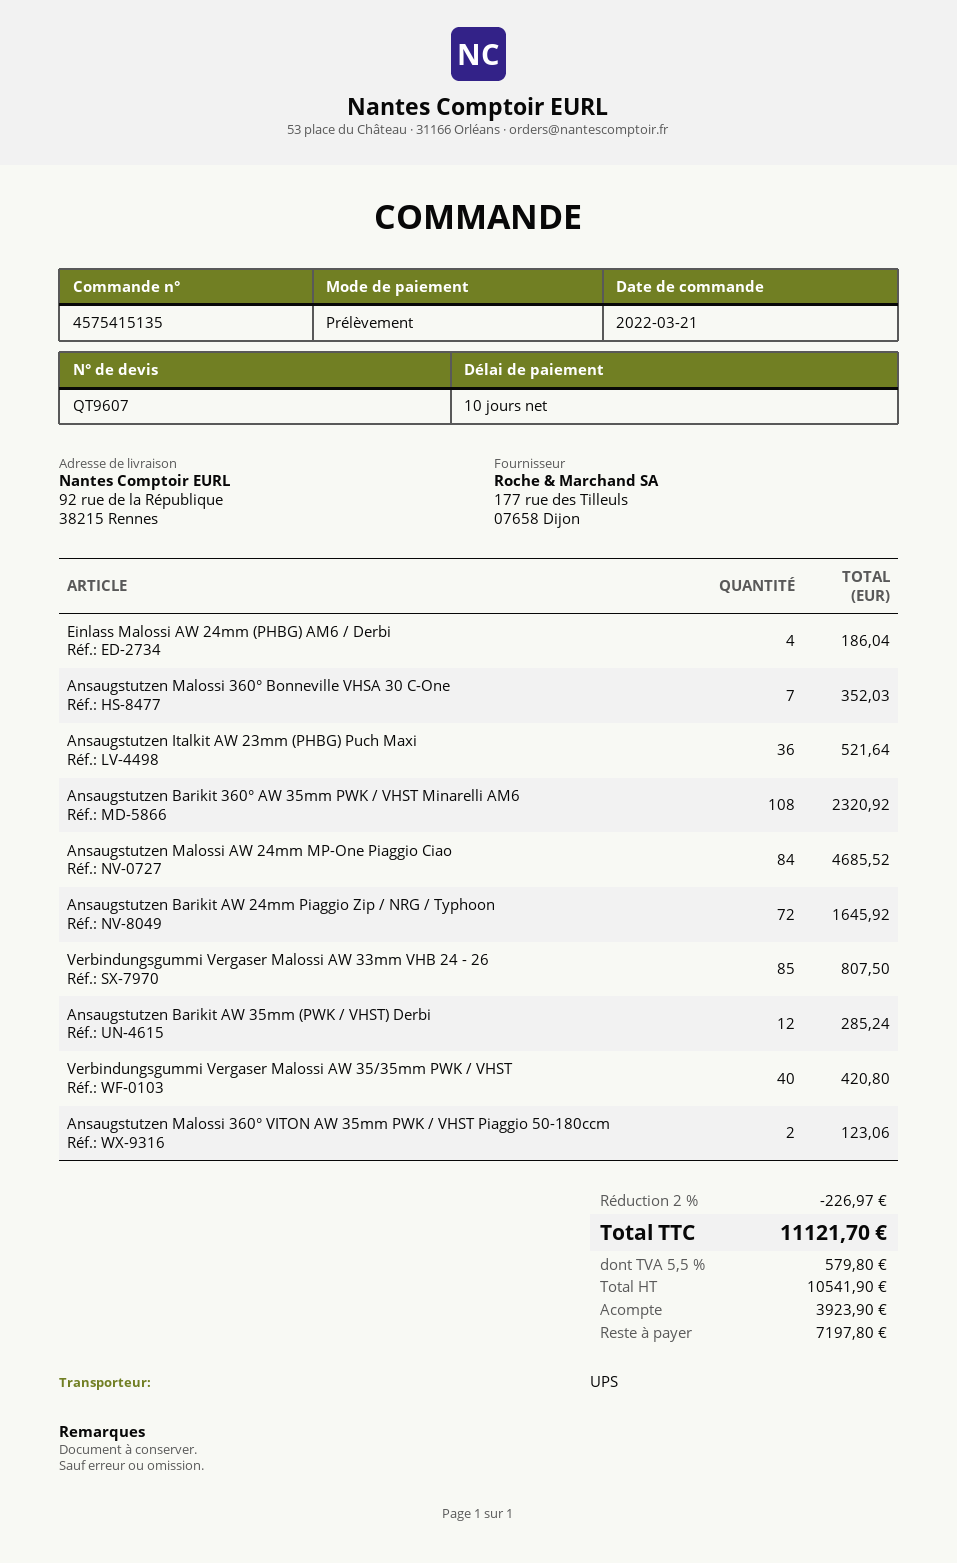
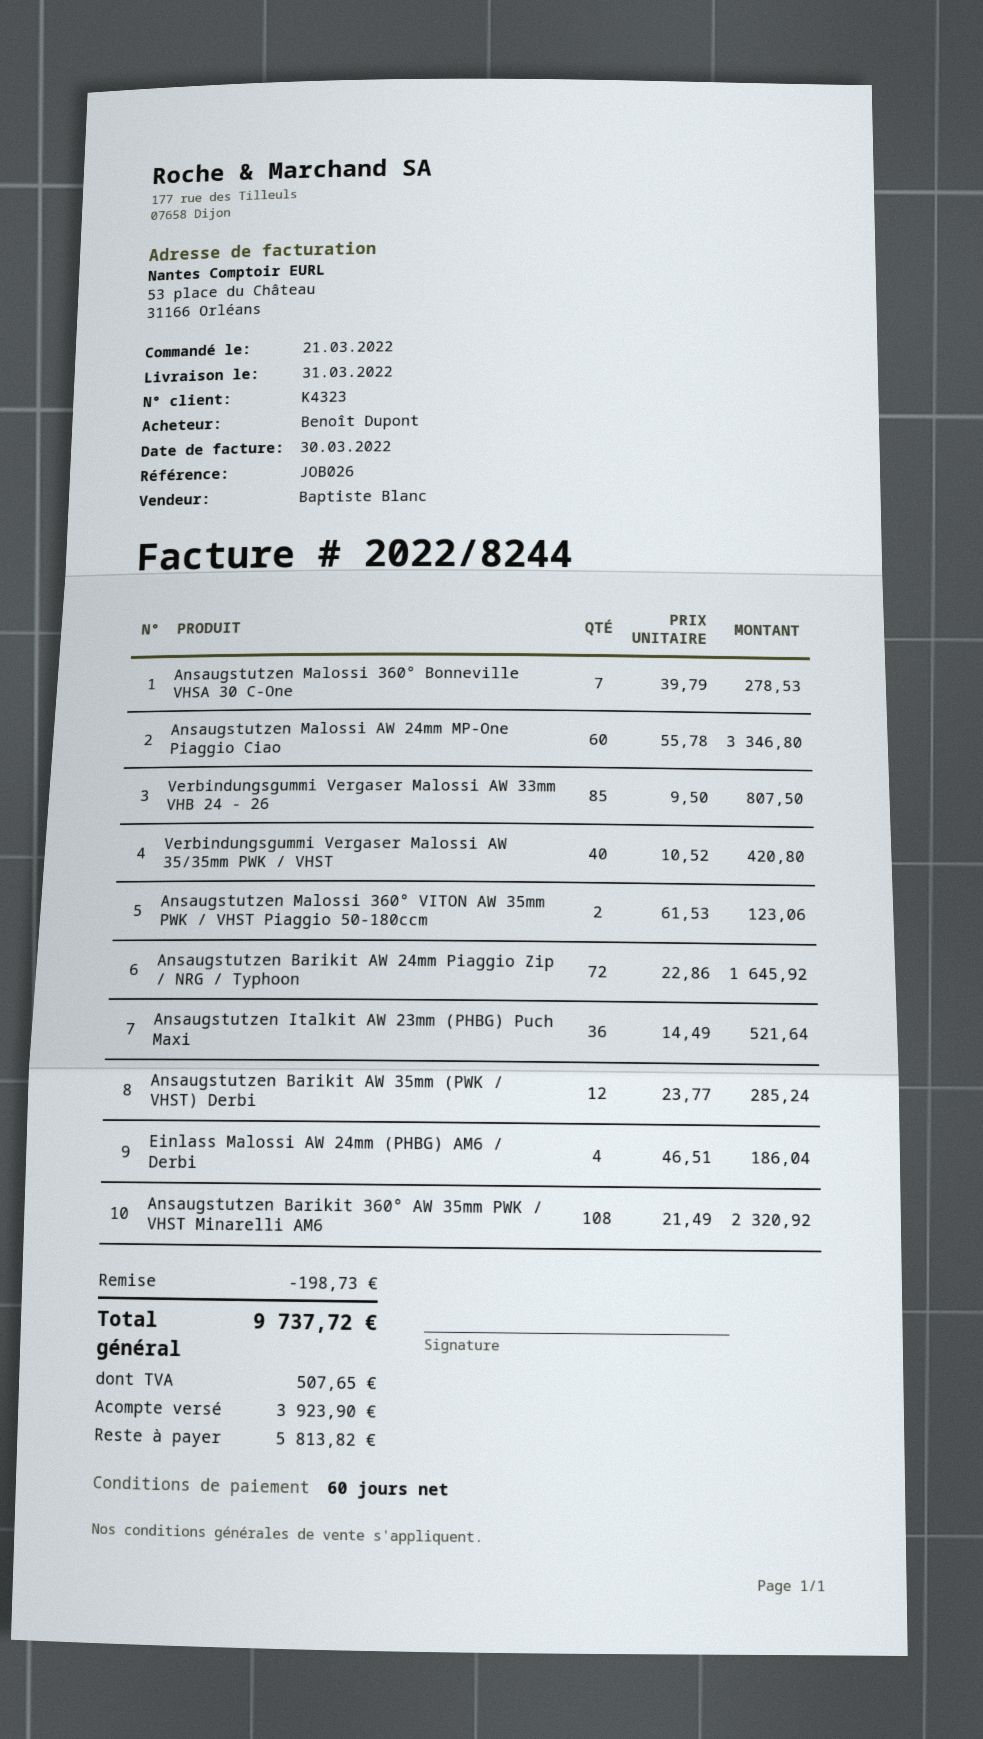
payment terms: 10 days -> 60 days
Ansaugstutzen Malossi 360° Bonneville VHSA 30 C-One: 7 for 352.03 -> 7 for 278.53
Ansaugstutzen Malossi AW 24mm MP-One Piaggio Ciao: 84 for 4685.52 -> 60 for 3346.80
discount: 226.97 -> 198.73
tax: 579.80 -> 507.65
total: 11121.70 -> 9737.72
balance: 7197.80 -> 5813.82

